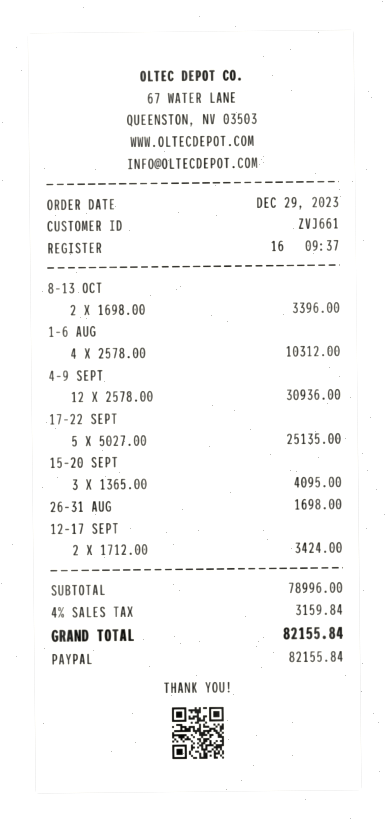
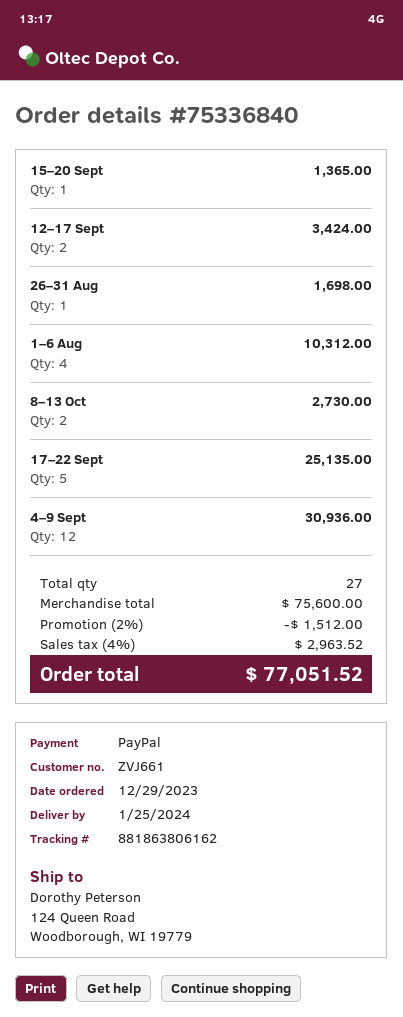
8–13 OCT: 2 for 3396.00 -> 2 for 2730.00
15–20 SEPT: 3 for 4095.00 -> 1 for 1365.00
subtotal: 78996.00 -> 75600.00
discount: none -> 2% = 1512.00
tax: 4% = 3159.84 -> 4% = 2963.52
total: 82155.84 -> 77051.52

